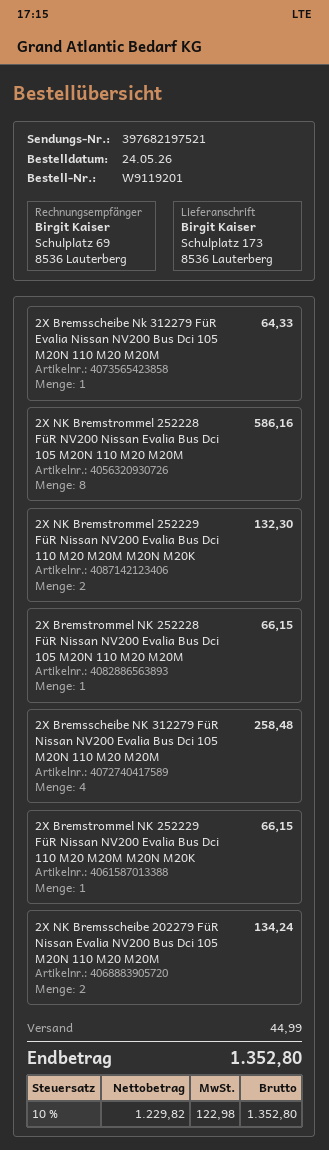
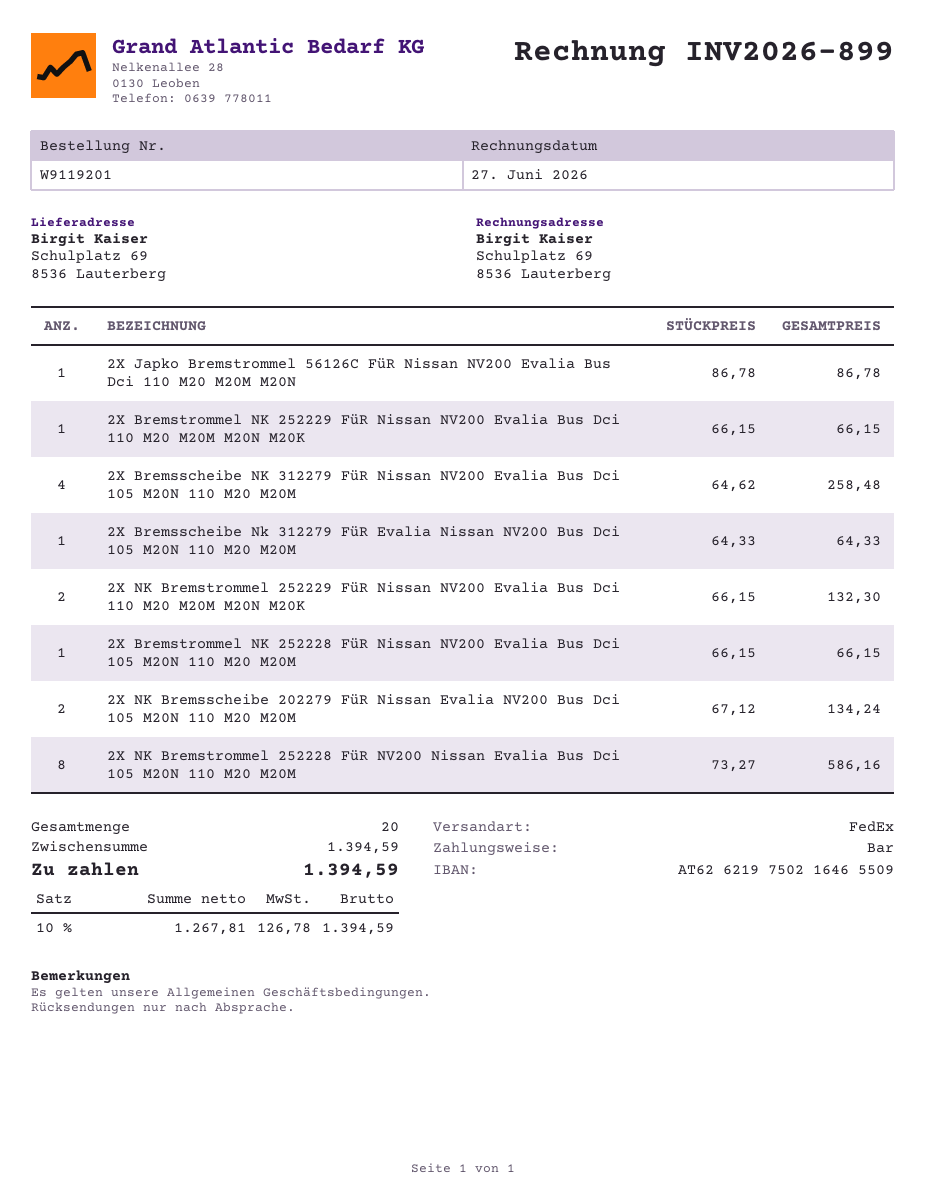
ship to: Schulplatz 173, 8536 Lauterberg -> Schulplatz 69, 8536 Lauterberg
2X Japko Bremstrommel 56126C FüR Nissan NV200 Evalia Bus Dci 110 M20 M20M M20N: none -> 1 for 86.78
shipping: 44.99 -> none
net: 1229.82 -> 1267.81
tax: 10% = 122.98 -> 10% = 126.78
total: 1352.80 -> 1394.59

